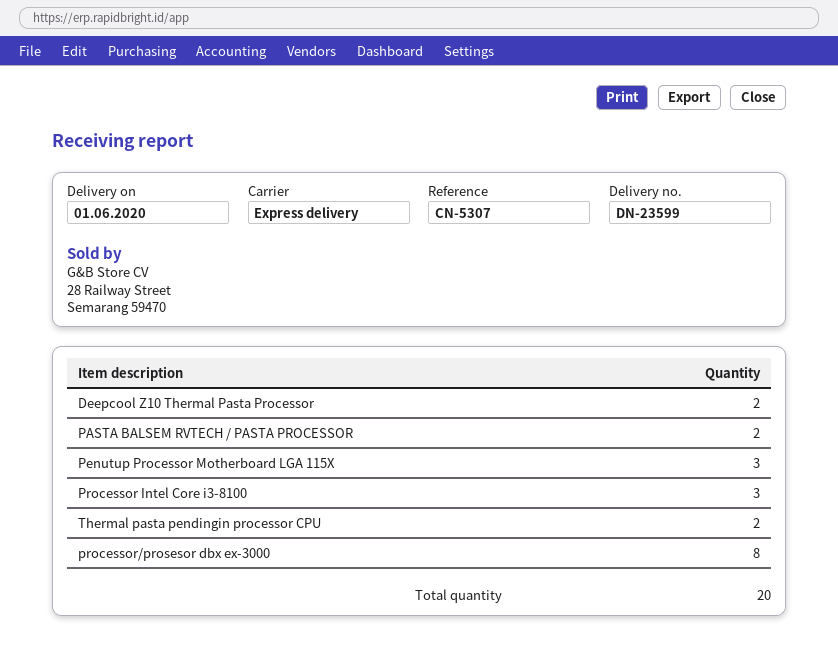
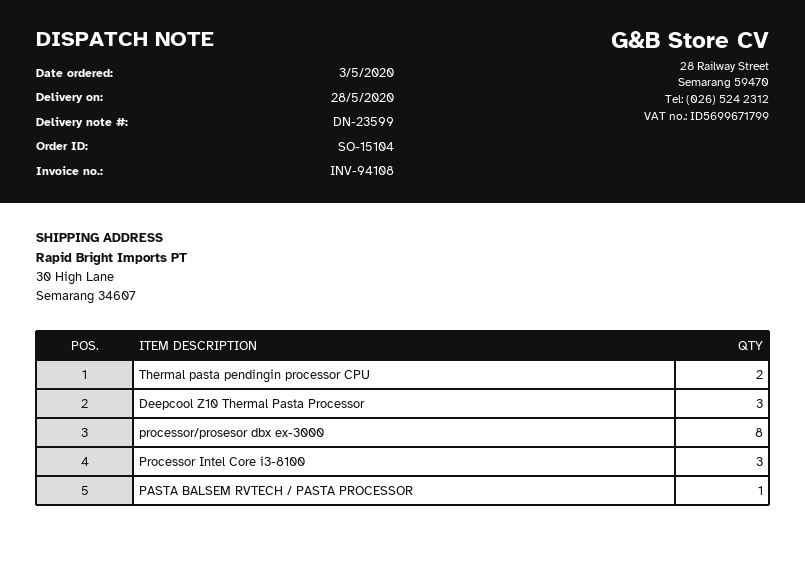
delivery date: 2020-06-01 -> 2020-05-28
Deepcool Z10 Thermal Pasta Processor: 2 -> 3
PASTA BALSEM RVTECH / PASTA PROCESSOR: 2 -> 1
Penutup Processor Motherboard LGA 115X: 3 -> none

